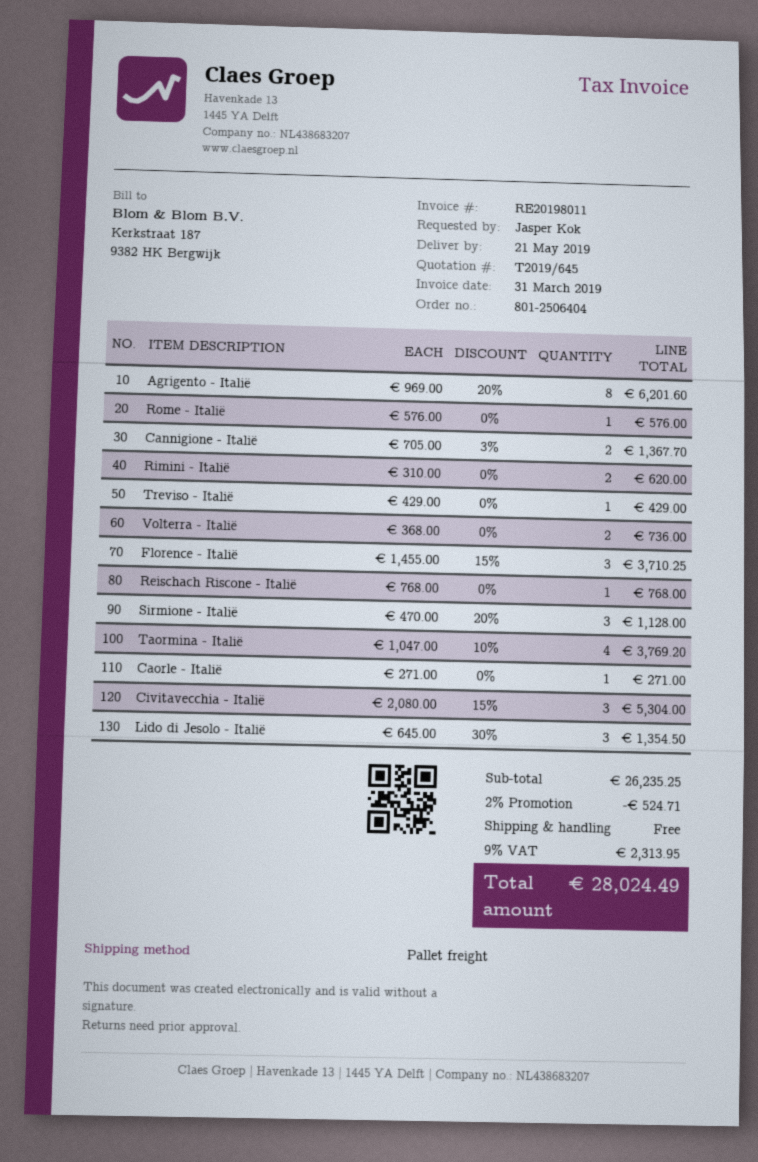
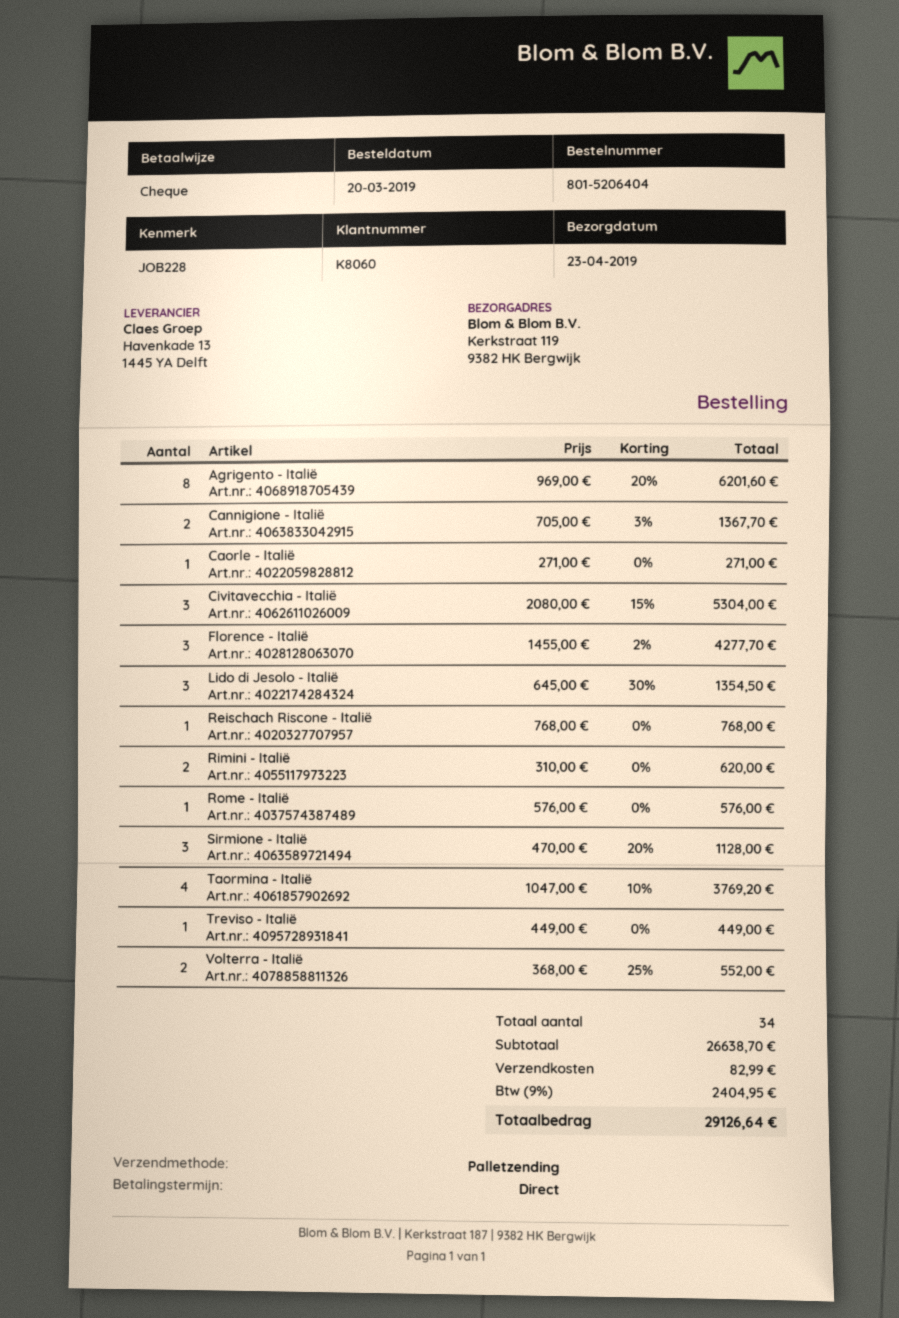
order number: 801-2506404 -> 801-5206404
delivery date: 2019-05-21 -> 2019-04-23
Treviso - Italië: 1 x 429.00 = 429.00 -> 1 x 449.00 = 449.00
Volterra - Italië: 2 x 368.00 = 736.00 -> 2 x 368.00 - 25% = 552.00
Florence - Italië: 3 x 1455.00 - 15% = 3710.25 -> 3 x 1455.00 - 2% = 4277.70
subtotal: 26235.25 -> 26638.70
discount: 2% = 524.71 -> none
shipping: 0.00 -> 82.99
tax: 9% = 2313.95 -> 9% = 2404.95
total: 28024.49 -> 29126.64

